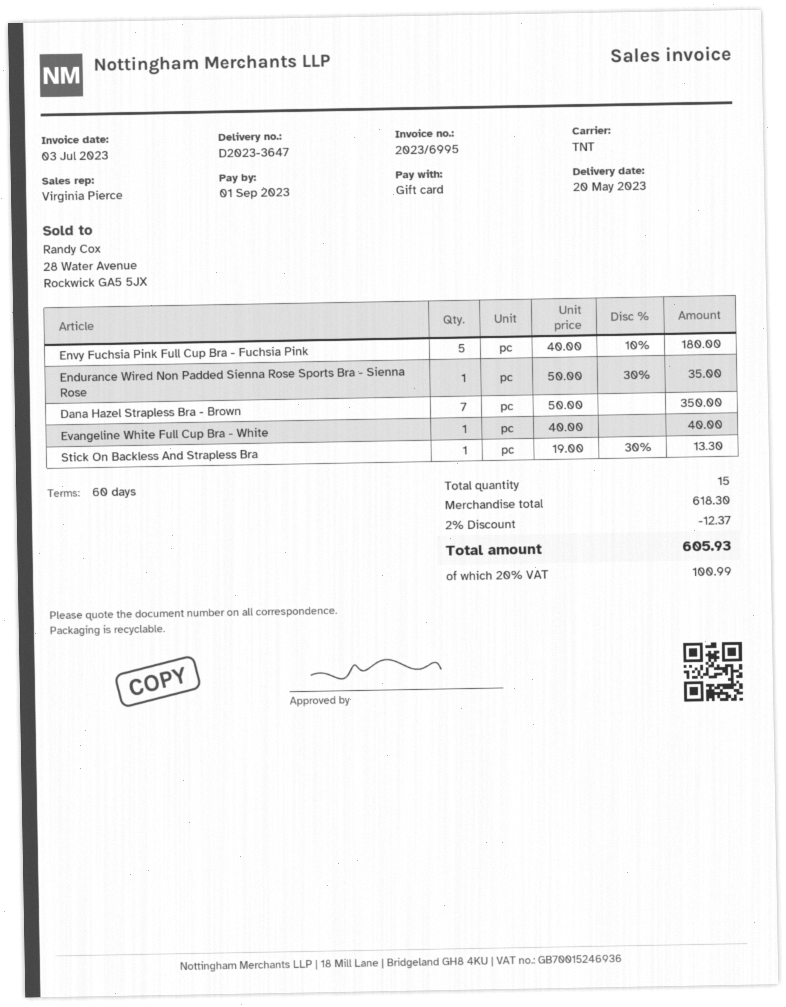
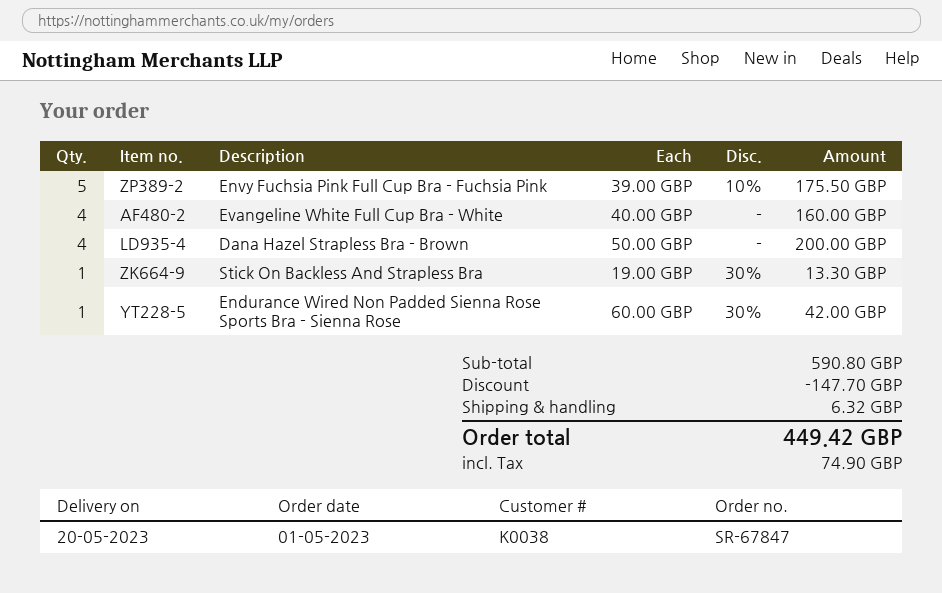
Envy Fuchsia Pink Full Cup Bra - Fuchsia Pink: 5 x 40.00 - 10% = 180.00 -> 5 x 39.00 - 10% = 175.50
Endurance Wired Non Padded Sienna Rose Sports Bra - Sienna Rose: 1 x 50.00 - 30% = 35.00 -> 1 x 60.00 - 30% = 42.00
Dana Hazel Strapless Bra - Brown: 7 x 50.00 = 350.00 -> 4 x 50.00 = 200.00
Evangeline White Full Cup Bra - White: 1 x 40.00 = 40.00 -> 4 x 40.00 = 160.00
subtotal: 618.30 -> 590.80
discount: 12.37 -> 147.70
shipping: none -> 6.32
tax: 100.99 -> 74.90
total: 605.93 -> 449.42

